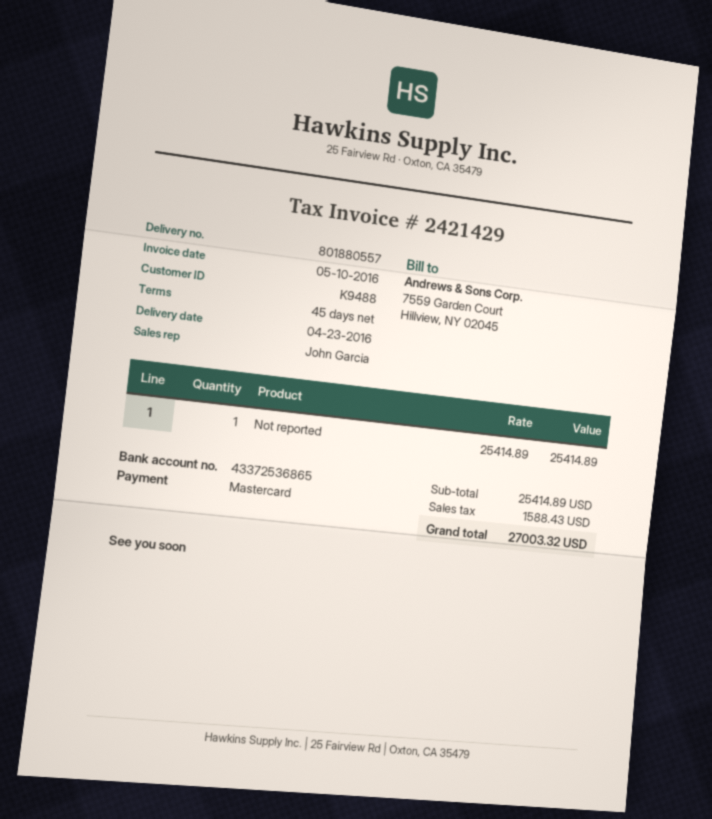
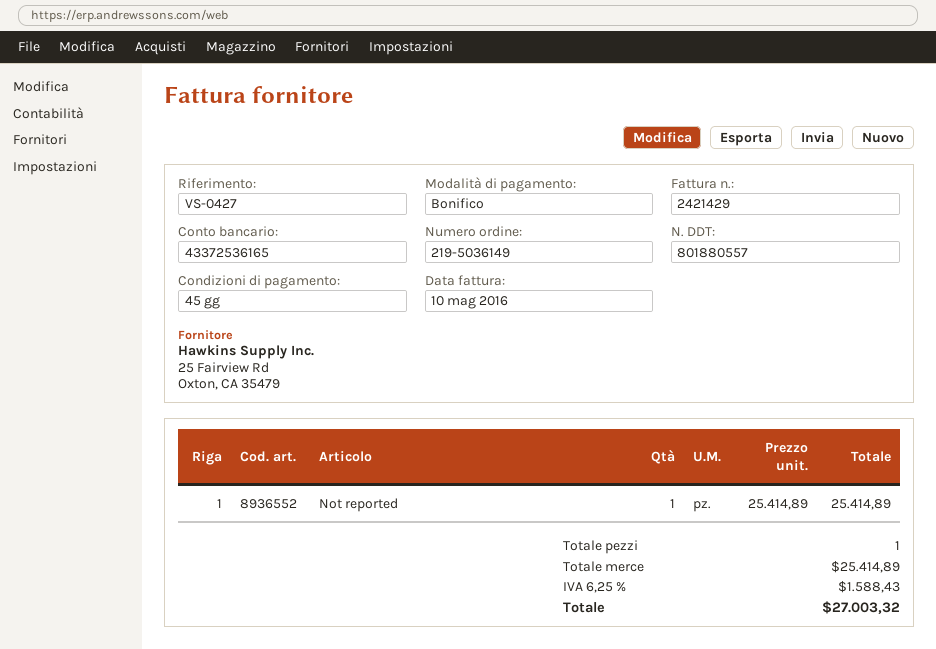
payment method: Mastercard -> bank transfer
bank account: 43372536865 -> 43372536165

